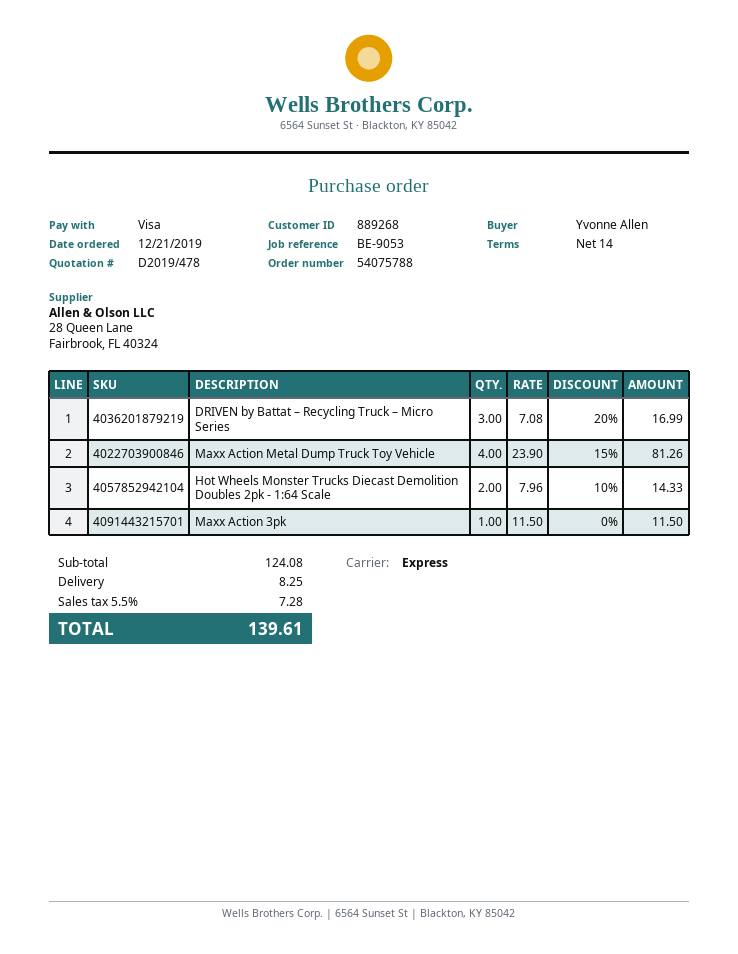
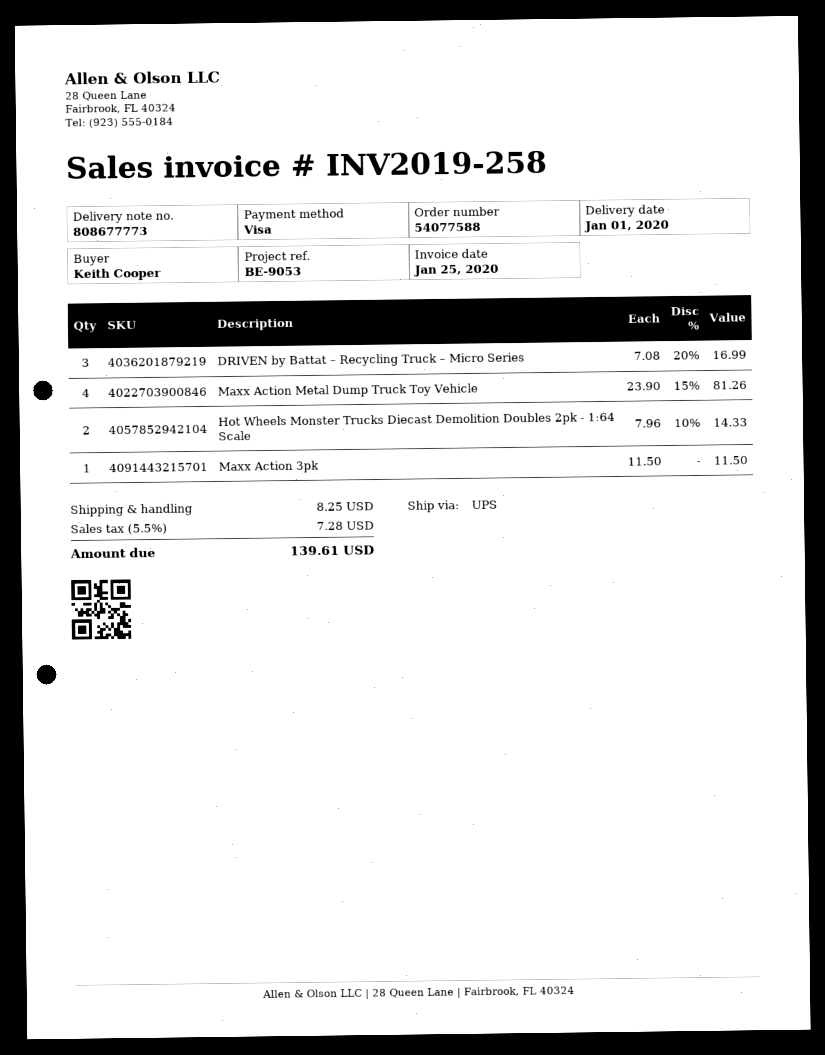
order number: 54075788 -> 54077588
ordered by: Yvonne Allen -> Keith Cooper
shipping method: express -> UPS

